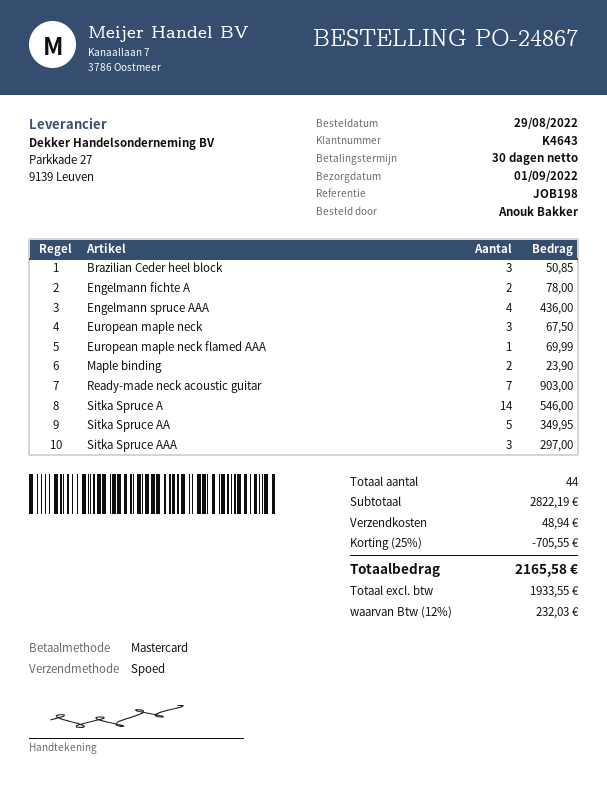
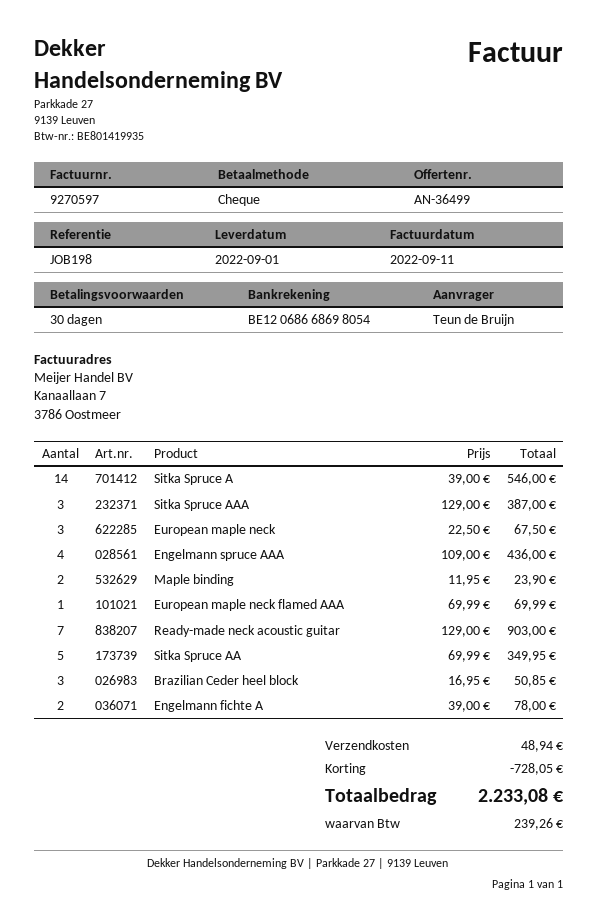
ordered by: Anouk Bakker -> Teun de Bruijn
payment method: Mastercard -> cheque
Sitka Spruce AAA: 3 for 297.00 -> 3 for 387.00
discount: 705.55 -> 728.05
tax: 232.03 -> 239.26
total: 2165.58 -> 2233.08

